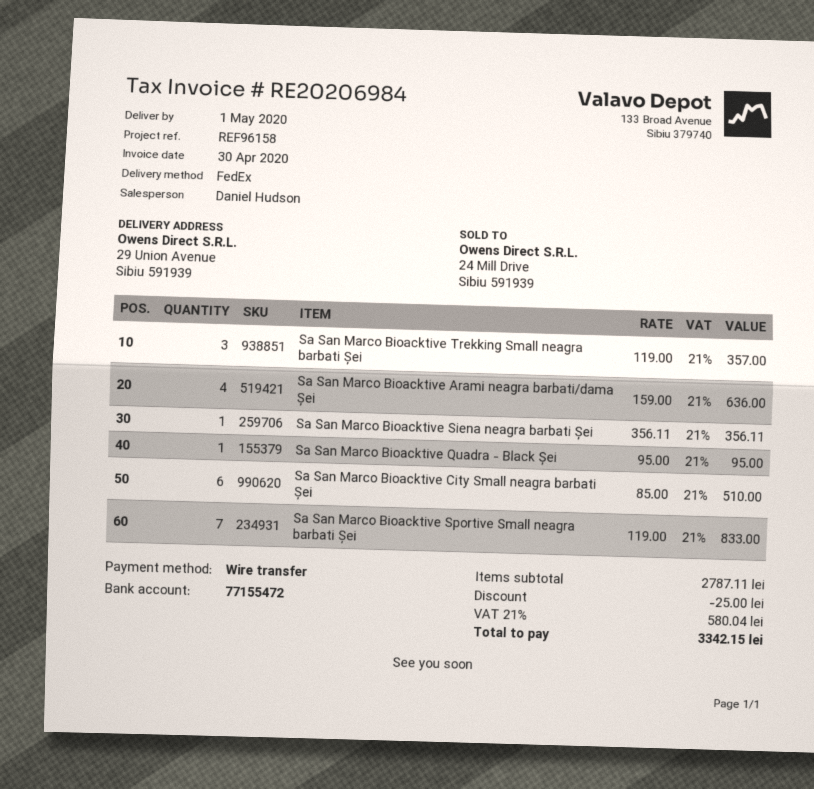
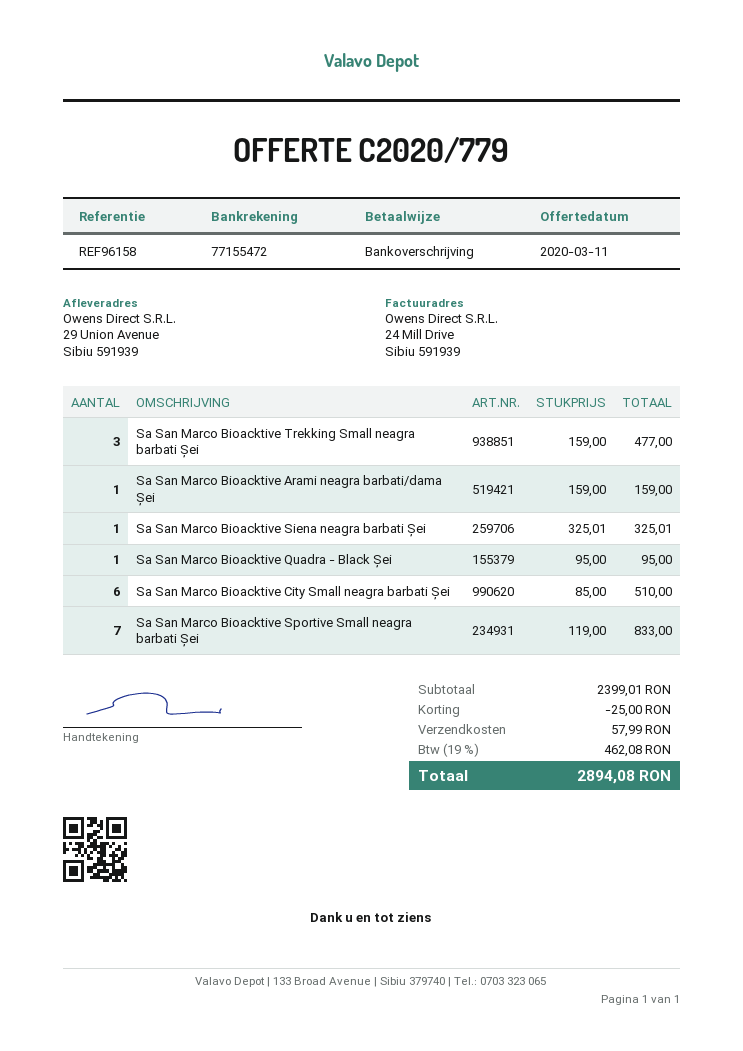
Sa San Marco Bioacktive Trekking Small neagra barbati Șei: 3 x 119.00 = 357.00 -> 3 x 159.00 = 477.00
Sa San Marco Bioacktive Arami neagra barbati/dama Șei: 4 x 159.00 = 636.00 -> 1 x 159.00 = 159.00
Sa San Marco Bioacktive Siena neagra barbati Șei: 1 x 356.11 = 356.11 -> 1 x 325.01 = 325.01
subtotal: 2787.11 -> 2399.01
shipping: none -> 57.99
tax: 21% = 580.04 -> 19% = 462.08
total: 3342.15 -> 2894.08

